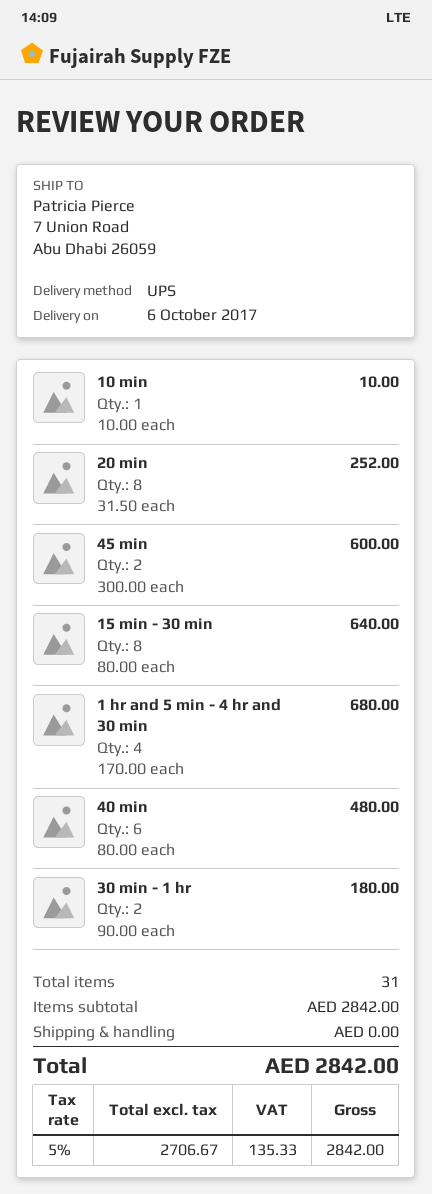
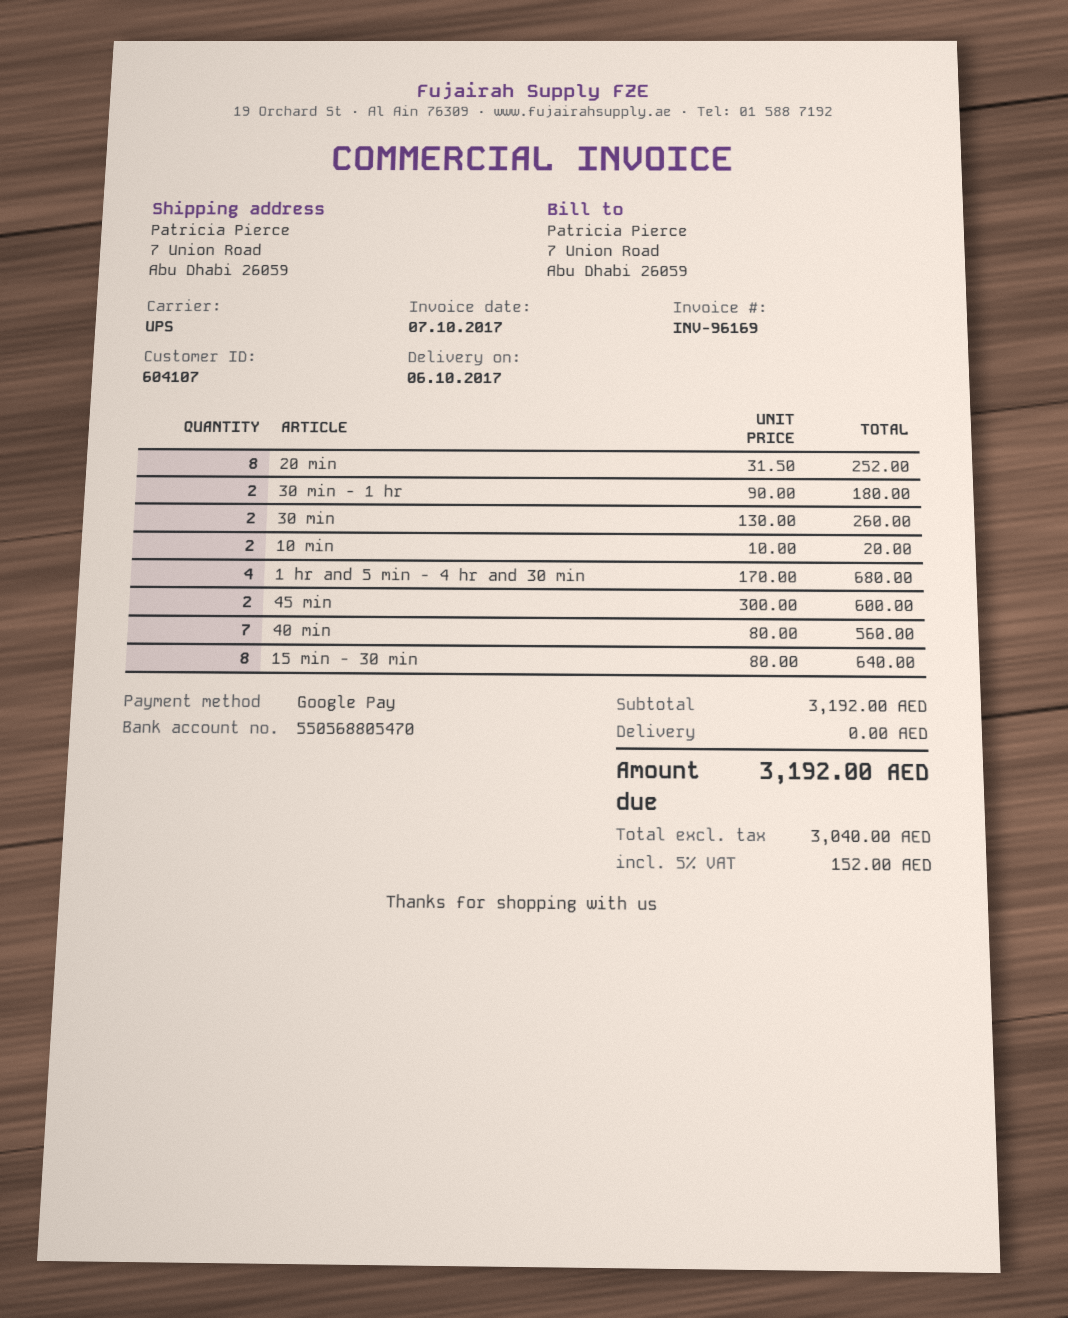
10 min: 1 x 10.00 = 10.00 -> 2 x 10.00 = 20.00
40 min: 6 x 80.00 = 480.00 -> 7 x 80.00 = 560.00
30 min: none -> 2 x 130.00 = 260.00
subtotal: 2842.00 -> 3192.00
net: 2706.67 -> 3040.00
tax: 5% = 135.33 -> 5% = 152.00
total: 2842.00 -> 3192.00

